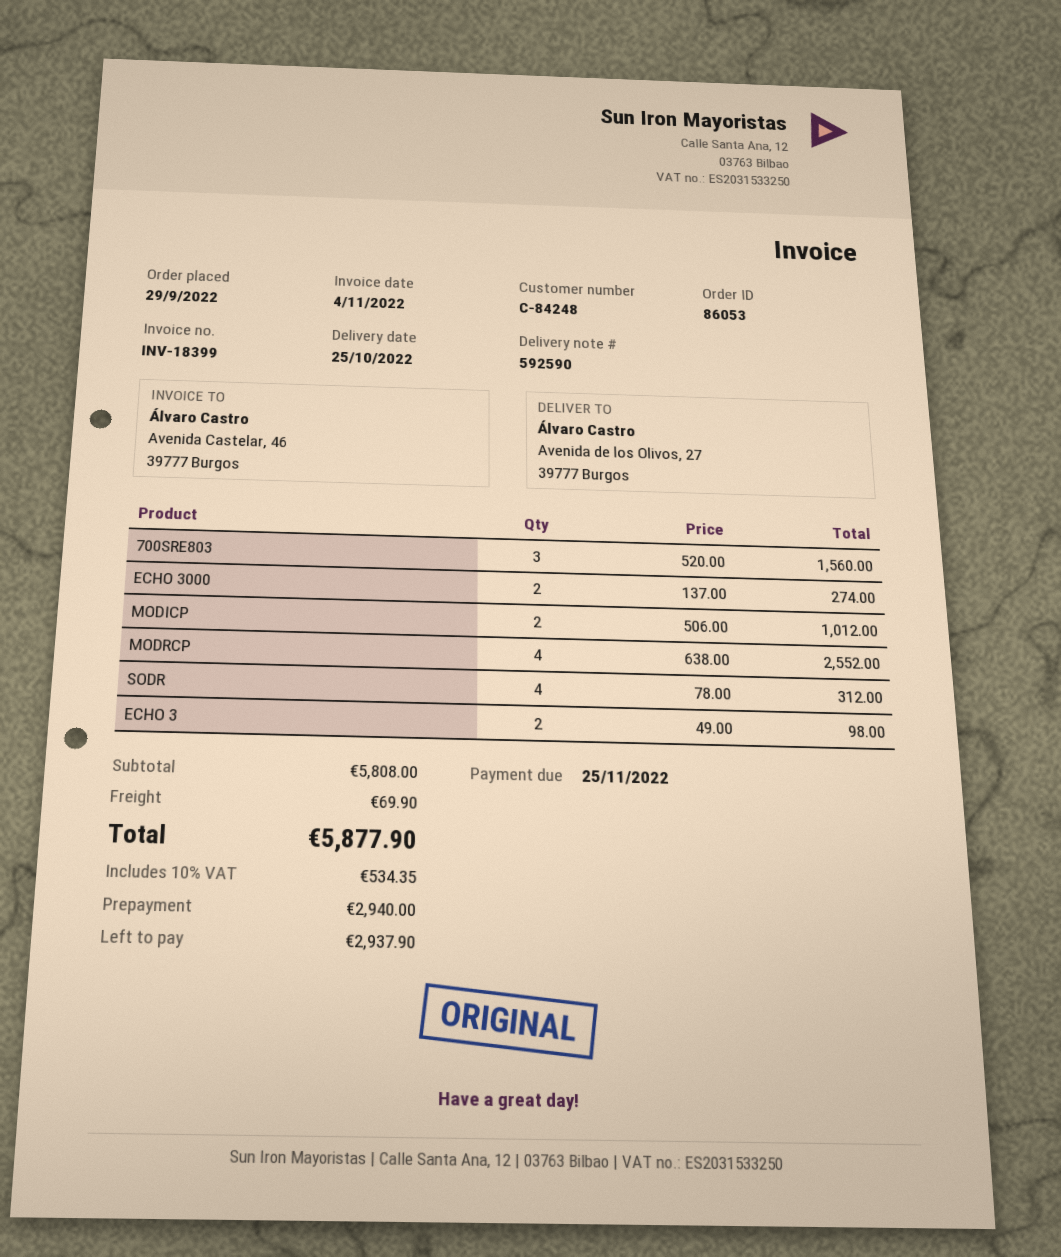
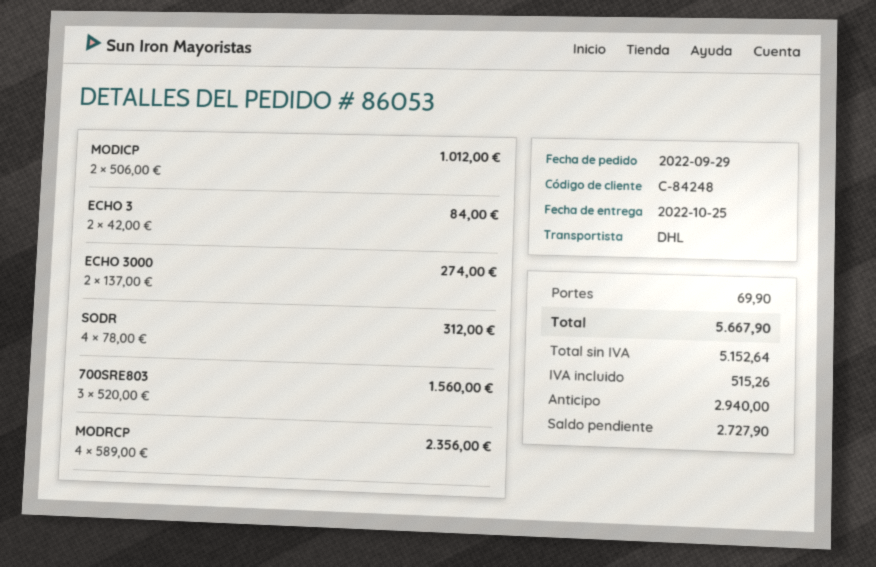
MODRCP: 4 x 638.00 = 2552.00 -> 4 x 589.00 = 2356.00
ECHO 3: 2 x 49.00 = 98.00 -> 2 x 42.00 = 84.00
tax: 534.35 -> 515.26
total: 5877.90 -> 5667.90
balance: 2937.90 -> 2727.90

